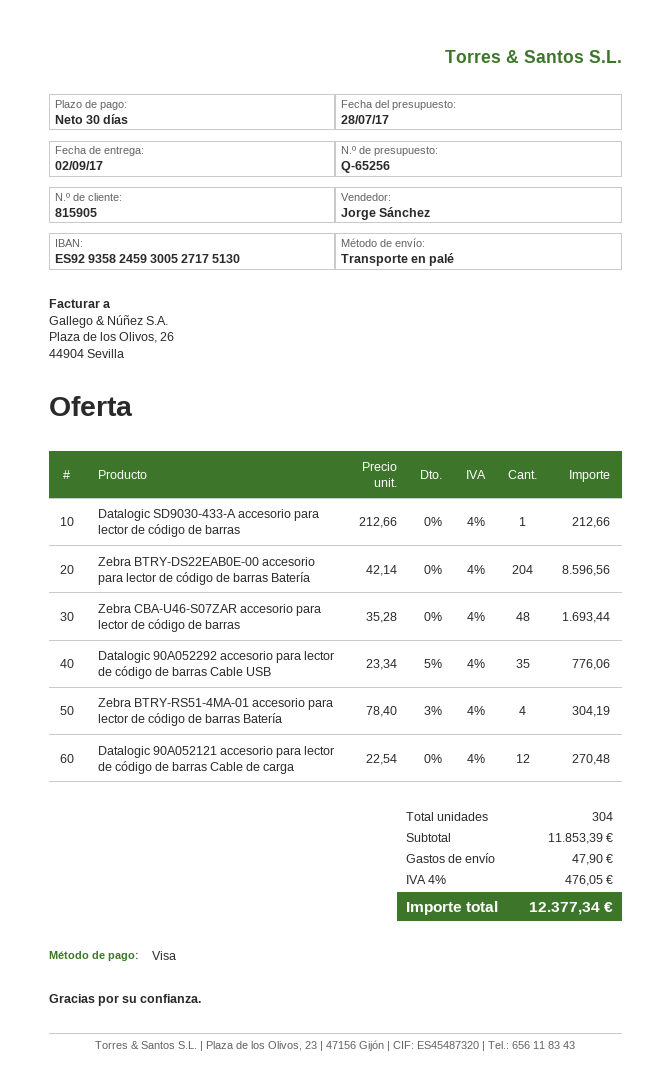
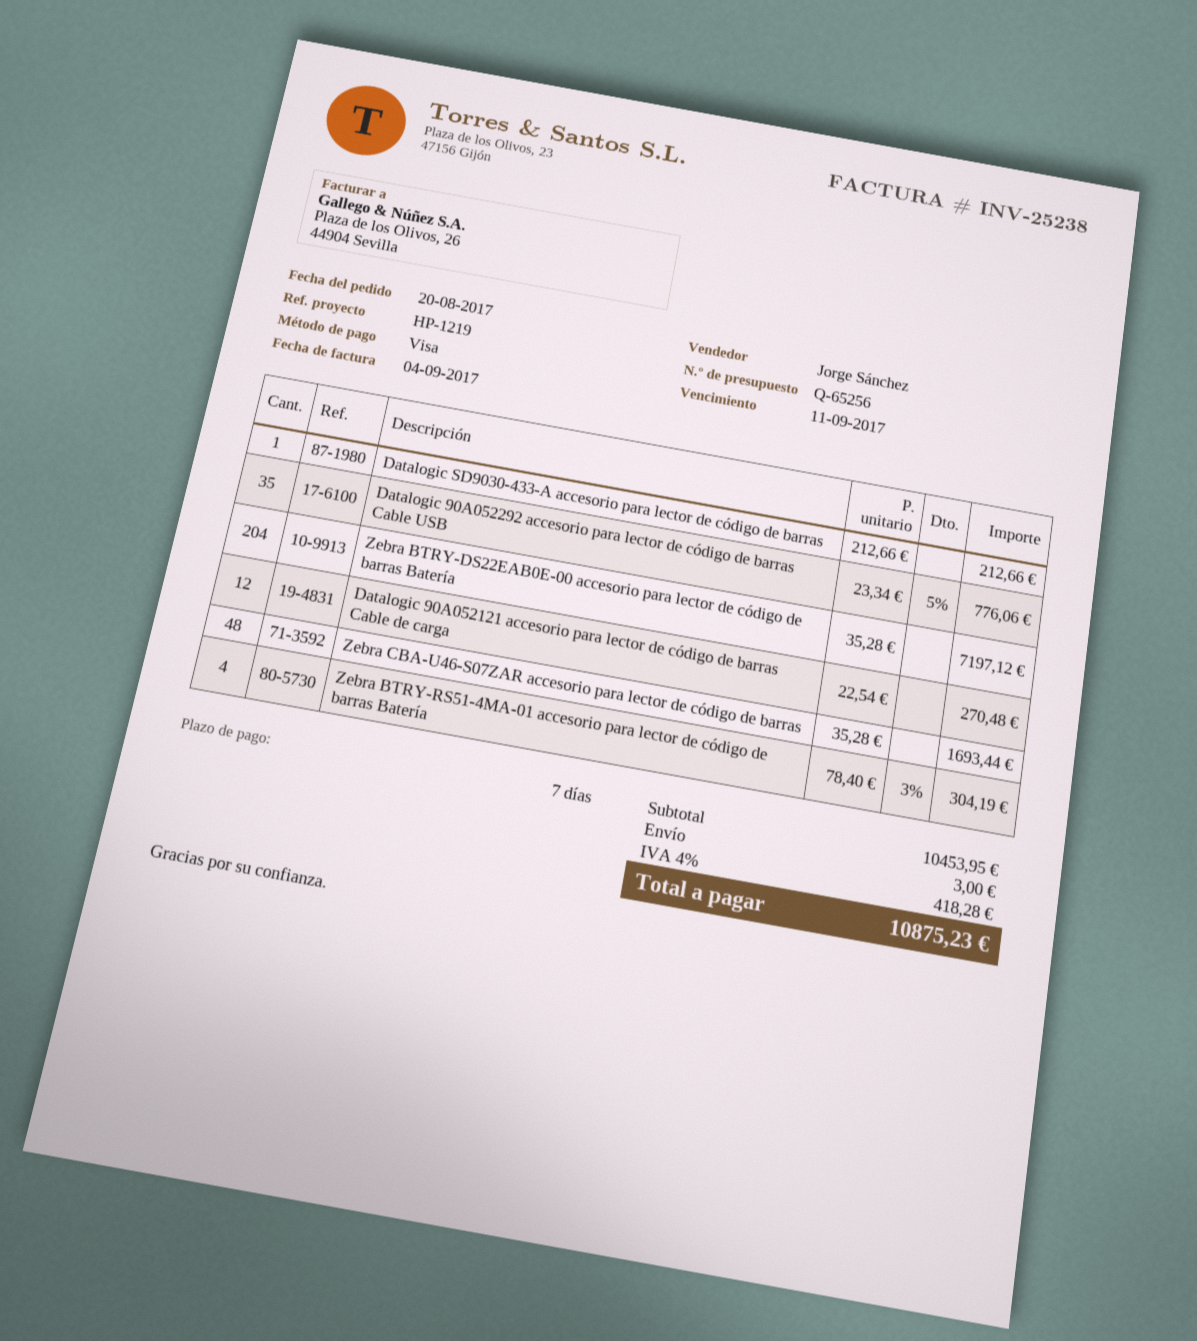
payment terms: 30 days -> 7 days
Zebra BTRY-DS22EAB0E-00 accesorio para lector de código de barras Batería: 204 x 42.14 = 8596.56 -> 204 x 35.28 = 7197.12
subtotal: 11853.39 -> 10453.95
shipping: 47.90 -> 3.00
tax: 4% = 476.05 -> 4% = 418.28
total: 12377.34 -> 10875.23

